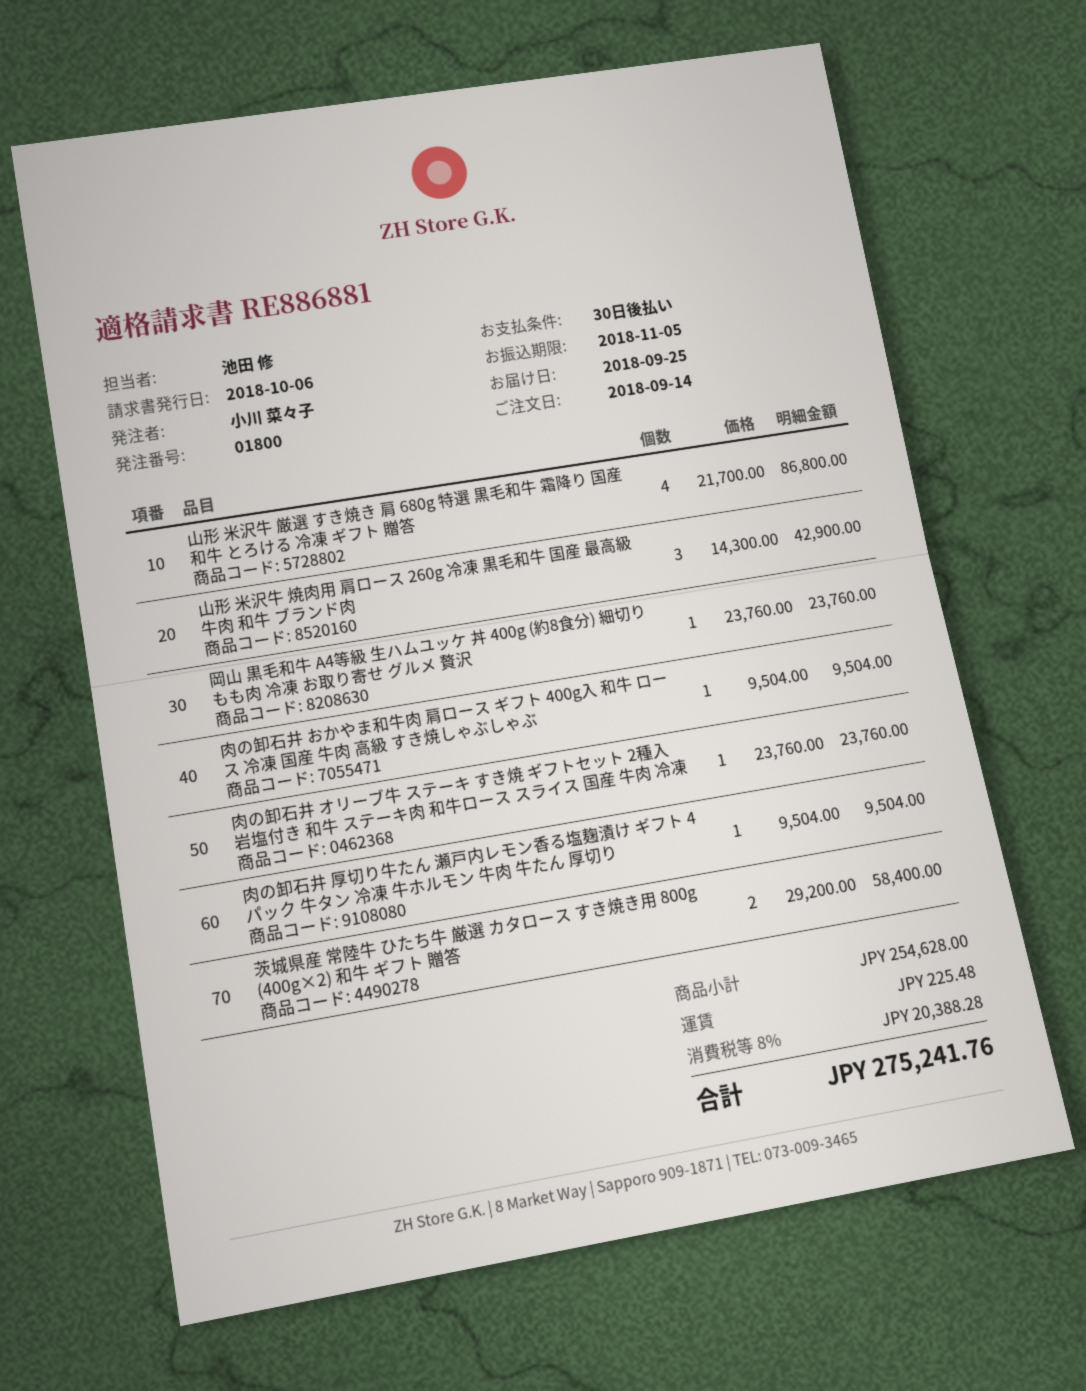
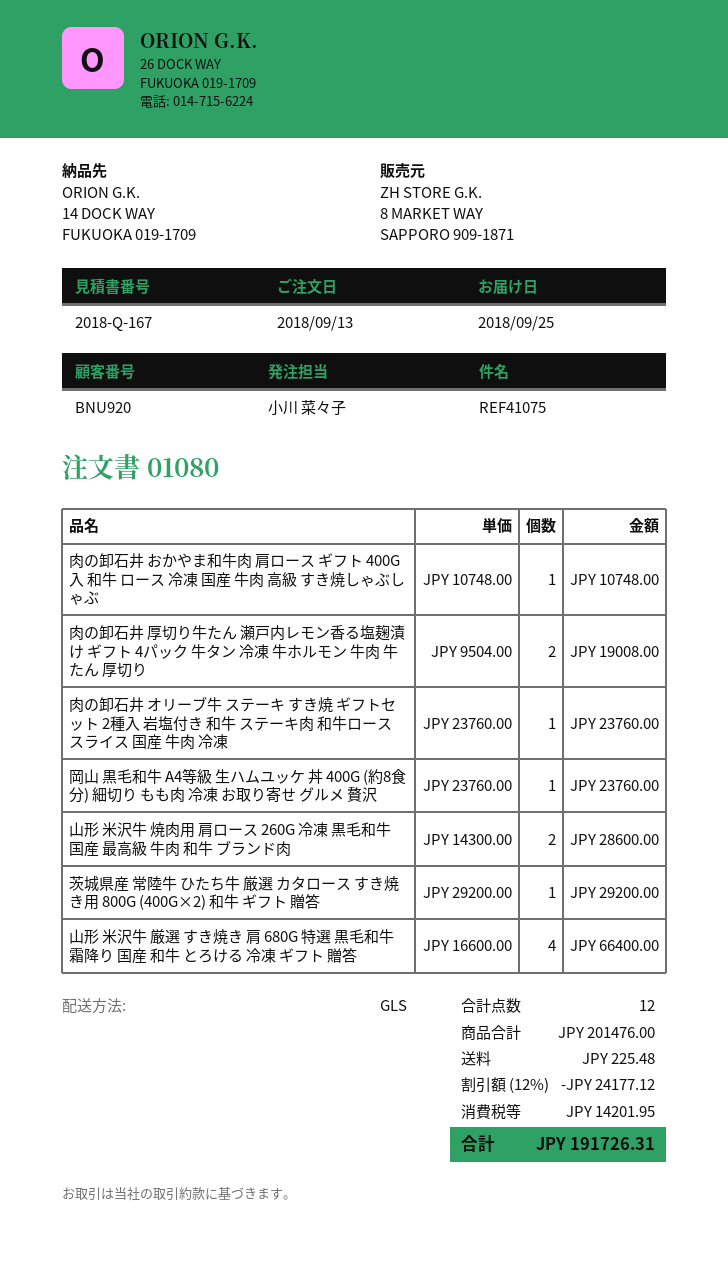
order number: 01800 -> 01080
order date: 2018-09-14 -> 2018-09-13
山形 米沢牛 厳選 すき焼き 肩 680g 特選 黒毛和牛 霜降り 国産 和牛 とろける 冷凍 ギフト 贈答: 4 x 21700.00 = 86800.00 -> 4 x 16600.00 = 66400.00
山形 米沢牛 焼肉用 肩ロース 260g 冷凍 黒毛和牛 国産 最高級 牛肉 和牛 ブランド肉: 3 x 14300.00 = 42900.00 -> 2 x 14300.00 = 28600.00
肉の卸石井 おかやま和牛肉 肩ロース ギフト 400g入 和牛 ロース 冷凍 国産 牛肉 高級 すき焼しゃぶしゃぶ: 1 x 9504.00 = 9504.00 -> 1 x 10748.00 = 10748.00
肉の卸石井 厚切り牛たん 瀬戸内レモン香る塩麹漬け ギフト 4パック 牛タン 冷凍 牛ホルモン 牛肉 牛たん 厚切り: 1 x 9504.00 = 9504.00 -> 2 x 9504.00 = 19008.00
茨城県産 常陸牛 ひたち牛 厳選 カタロース すき焼き用 800g (400g×2) 和牛 ギフト 贈答: 2 x 29200.00 = 58400.00 -> 1 x 29200.00 = 29200.00
subtotal: 254628.00 -> 201476.00
discount: none -> 12% = 24177.12
tax: 20388.28 -> 14201.95
total: 275241.76 -> 191726.31

